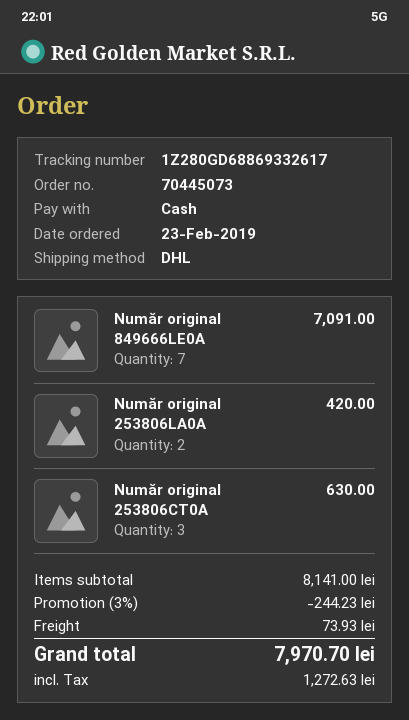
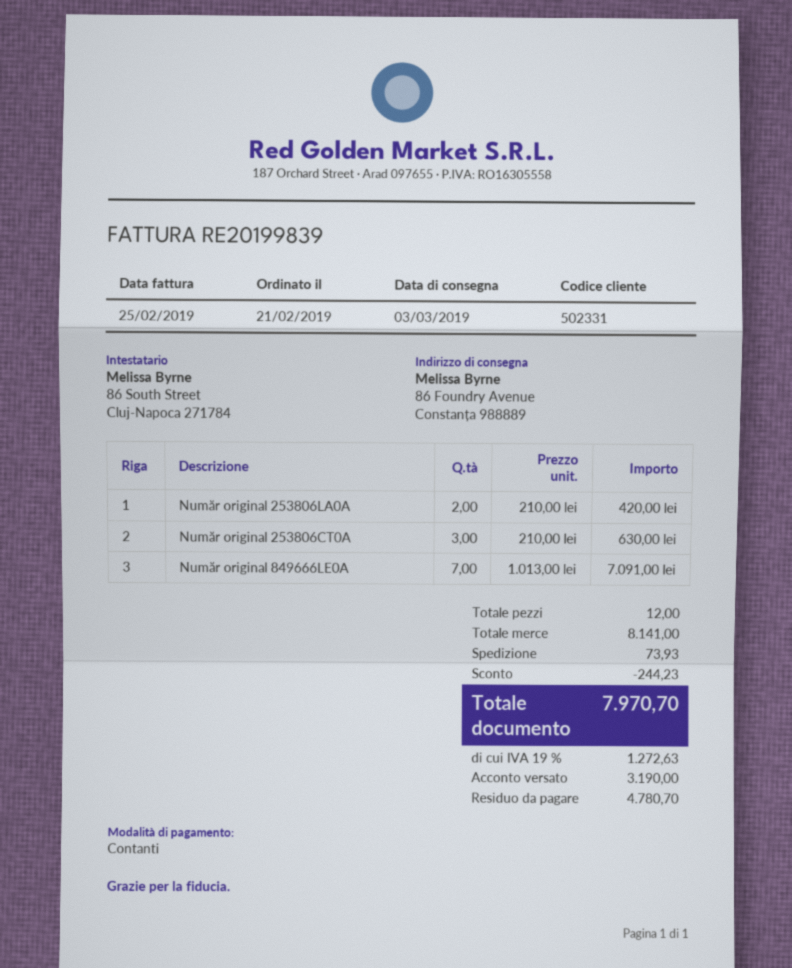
order date: 2019-02-23 -> 2019-02-21

